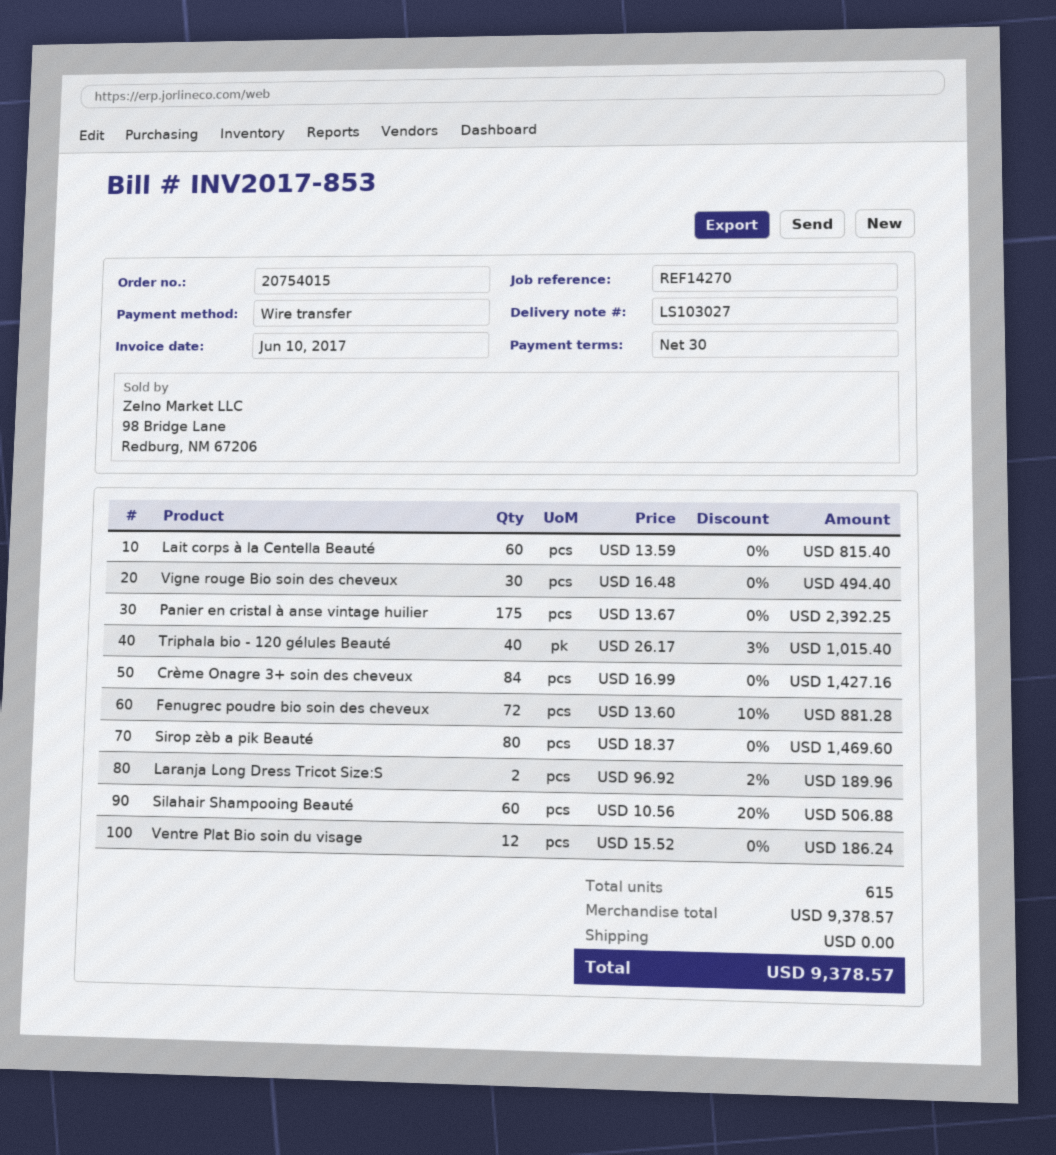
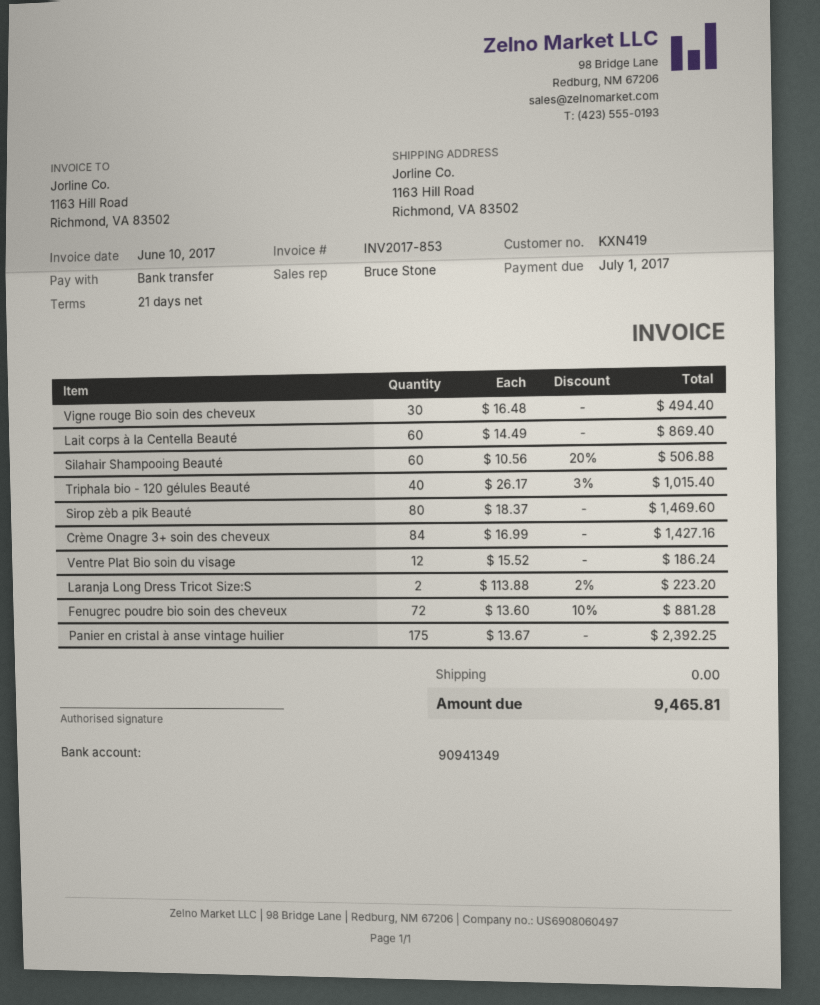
payment terms: 30 days -> 21 days
Lait corps à la Centella Beauté: 60 x 13.59 = 815.40 -> 60 x 14.49 = 869.40
Laranja Long Dress Tricot Size:S: 2 x 96.92 - 2% = 189.96 -> 2 x 113.88 - 2% = 223.20
total: 9378.57 -> 9465.81

